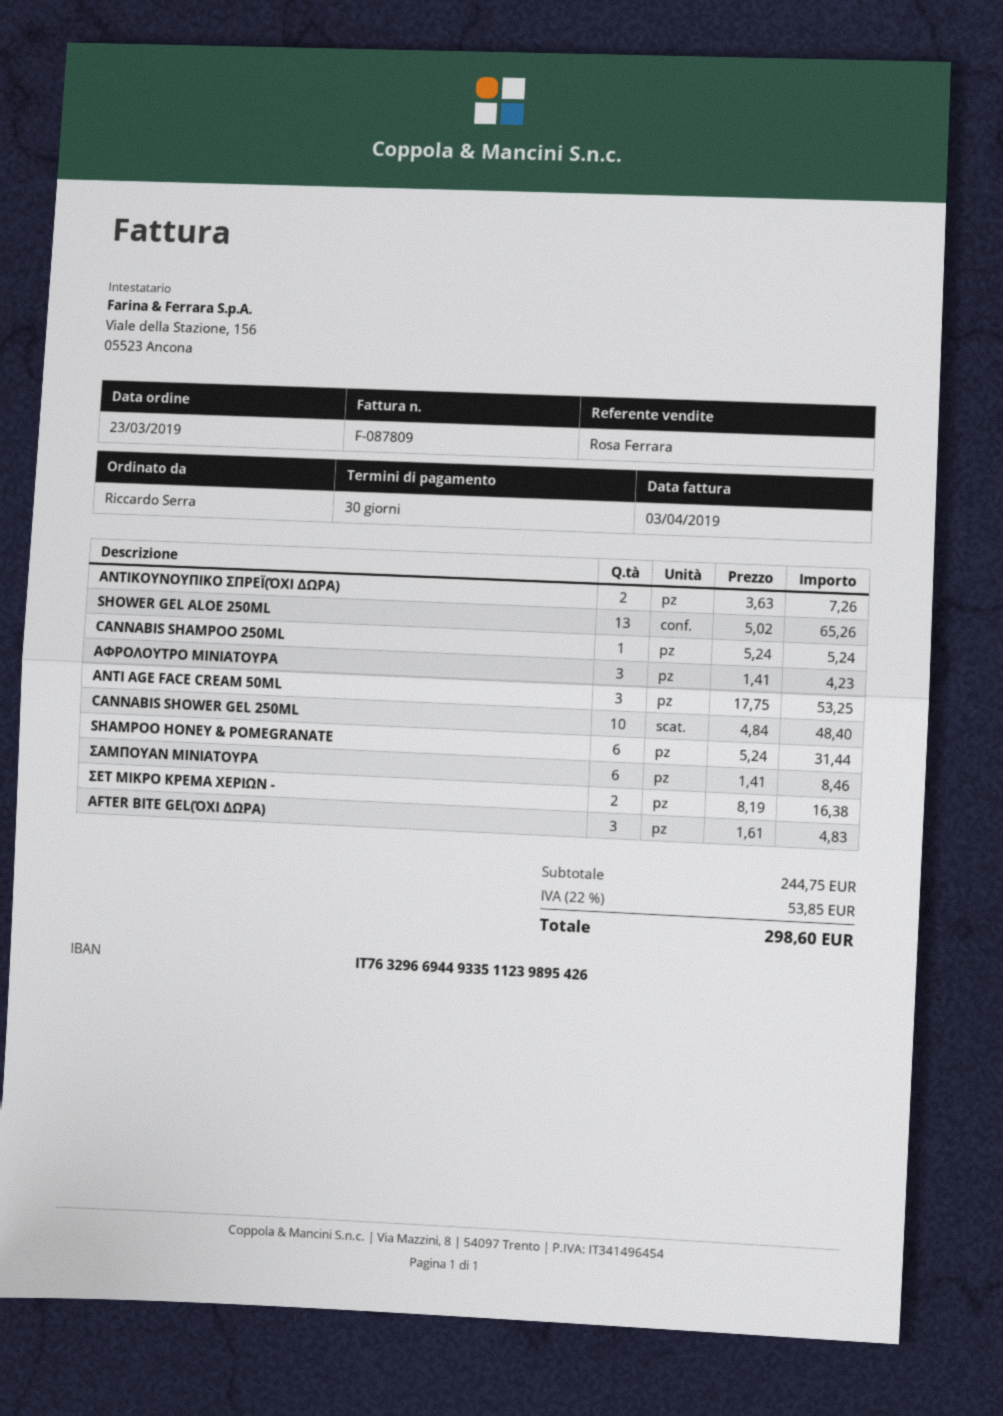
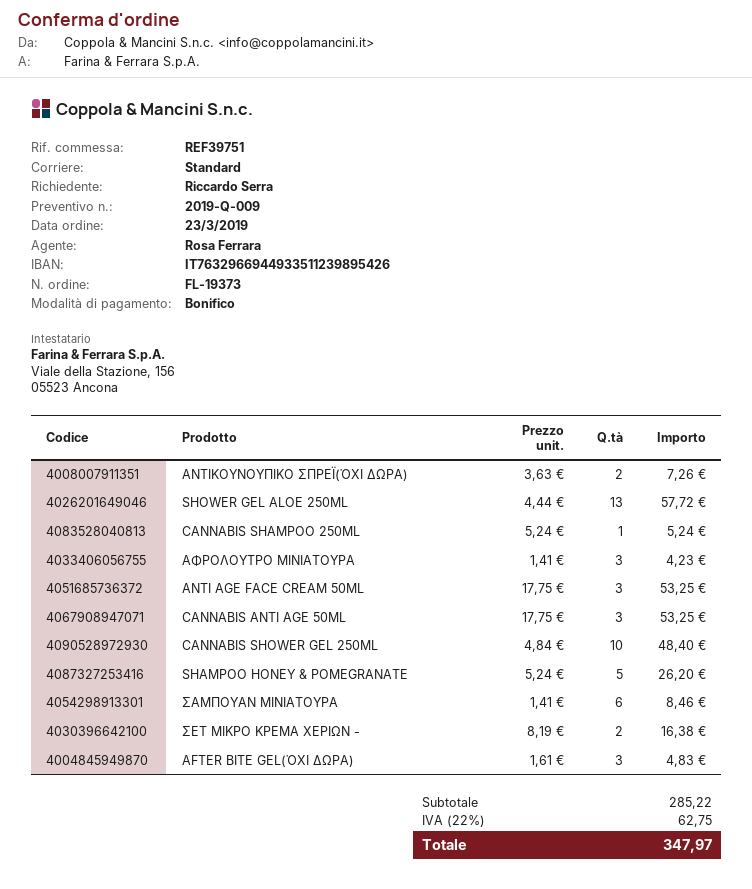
SHOWER GEL ALOE 250ML: 13 x 5.02 = 65.26 -> 13 x 4.44 = 57.72
SHAMPOO HONEY & POMEGRANATE: 6 x 5.24 = 31.44 -> 5 x 5.24 = 26.20
CANNABIS ANTI AGE 50ML: none -> 3 x 17.75 = 53.25
subtotal: 244.75 -> 285.22
tax: 22% = 53.85 -> 22% = 62.75
total: 298.60 -> 347.97

